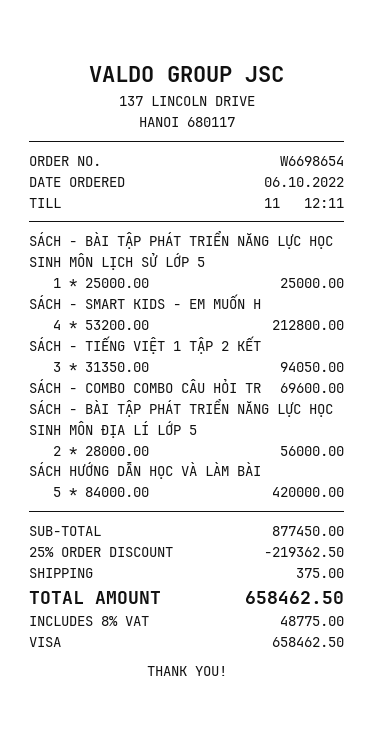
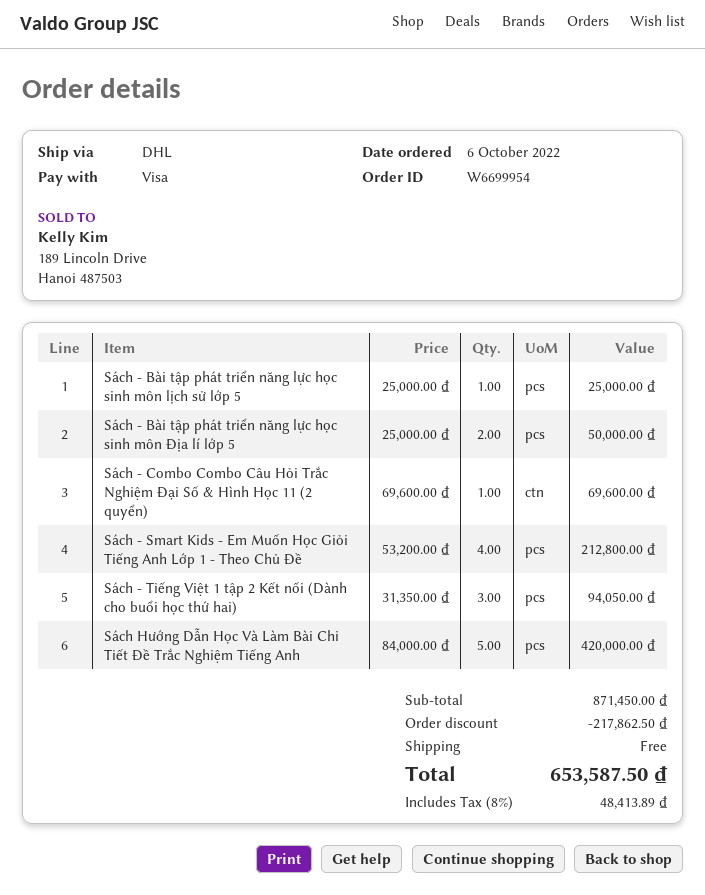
order number: W6698654 -> W6699954
SÁCH - BÀI TẬP PHÁT TRIỂN NĂNG LỰC HỌC SINH MÔN ĐỊA LÍ LỚP 5: 2 x 28000.00 = 56000.00 -> 2 x 25000.00 = 50000.00
subtotal: 877450.00 -> 871450.00
discount: 219362.50 -> 217862.50
shipping: 375.00 -> 0.00
tax: 8% = 48775.00 -> 8% = 48413.89
total: 658462.50 -> 653587.50

